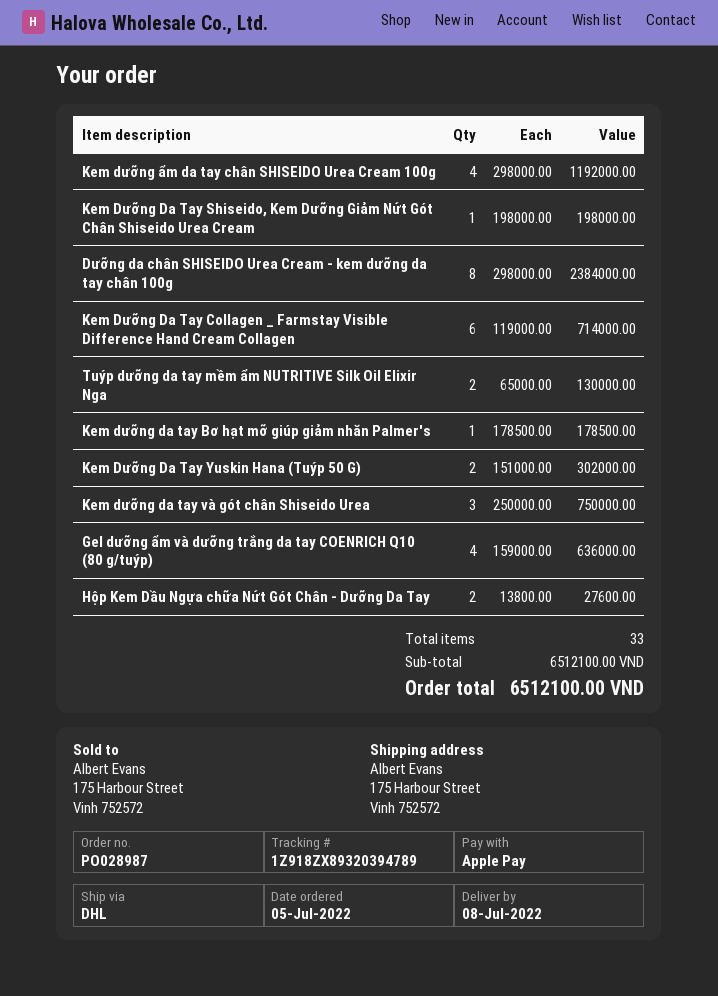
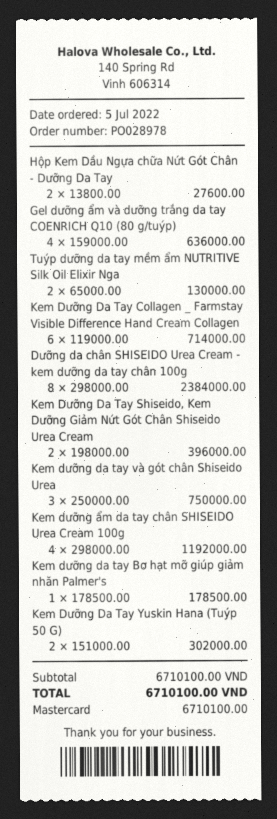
order number: PO028987 -> PO028978
payment method: Apple Pay -> Mastercard
Kem Dưỡng Da Tay Shiseido, Kem Dưỡng Giảm Nứt Gót Chân Shiseido Urea Cream: 1 x 198000.00 = 198000.00 -> 2 x 198000.00 = 396000.00
subtotal: 6512100.00 -> 6710100.00
total: 6512100.00 -> 6710100.00

